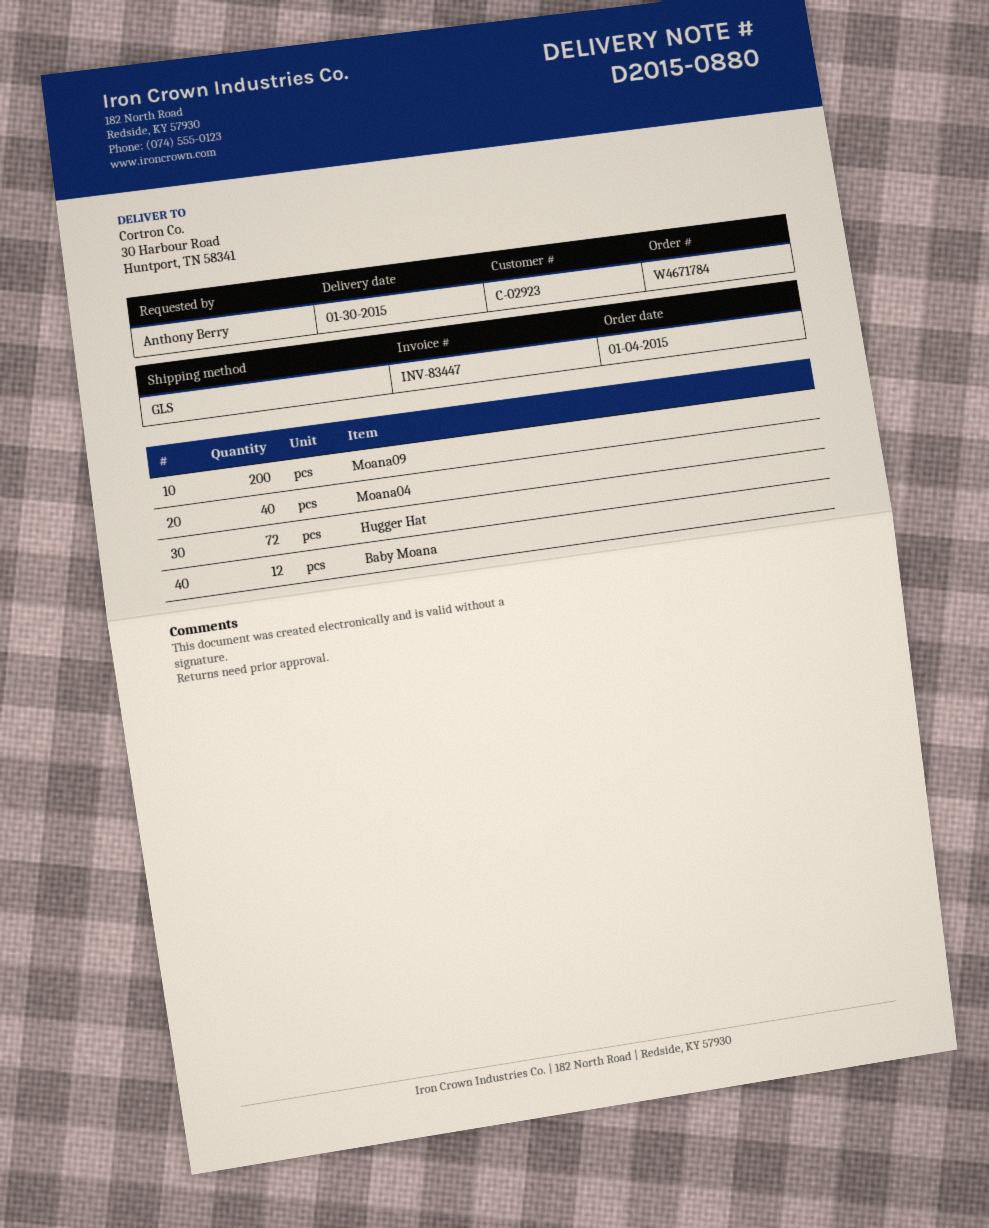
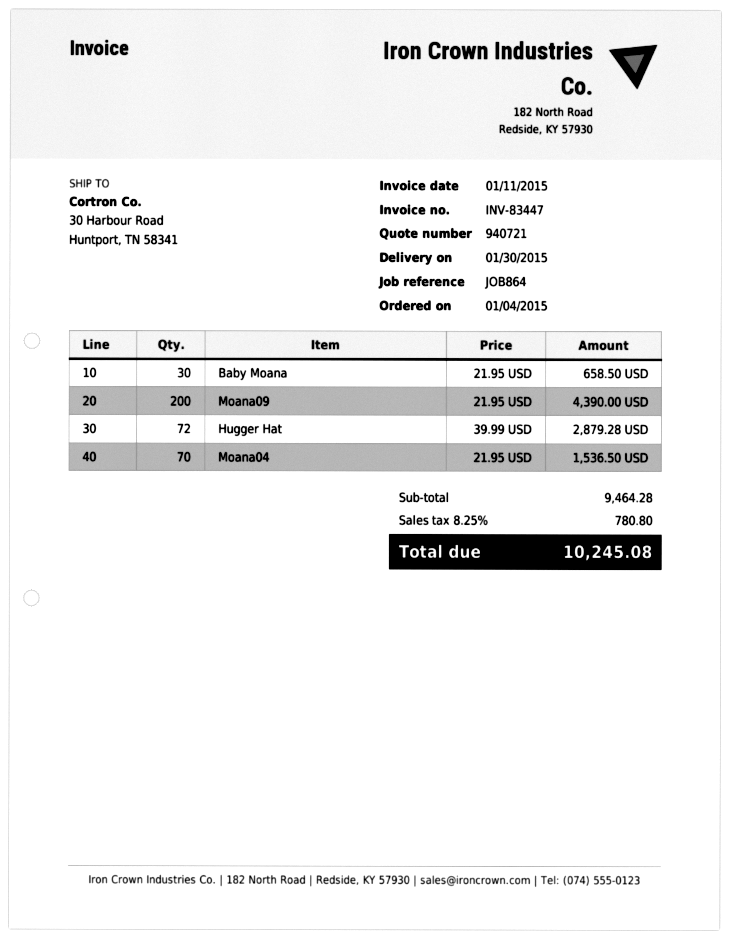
Moana04: 40 -> 70
Baby Moana: 12 -> 30

